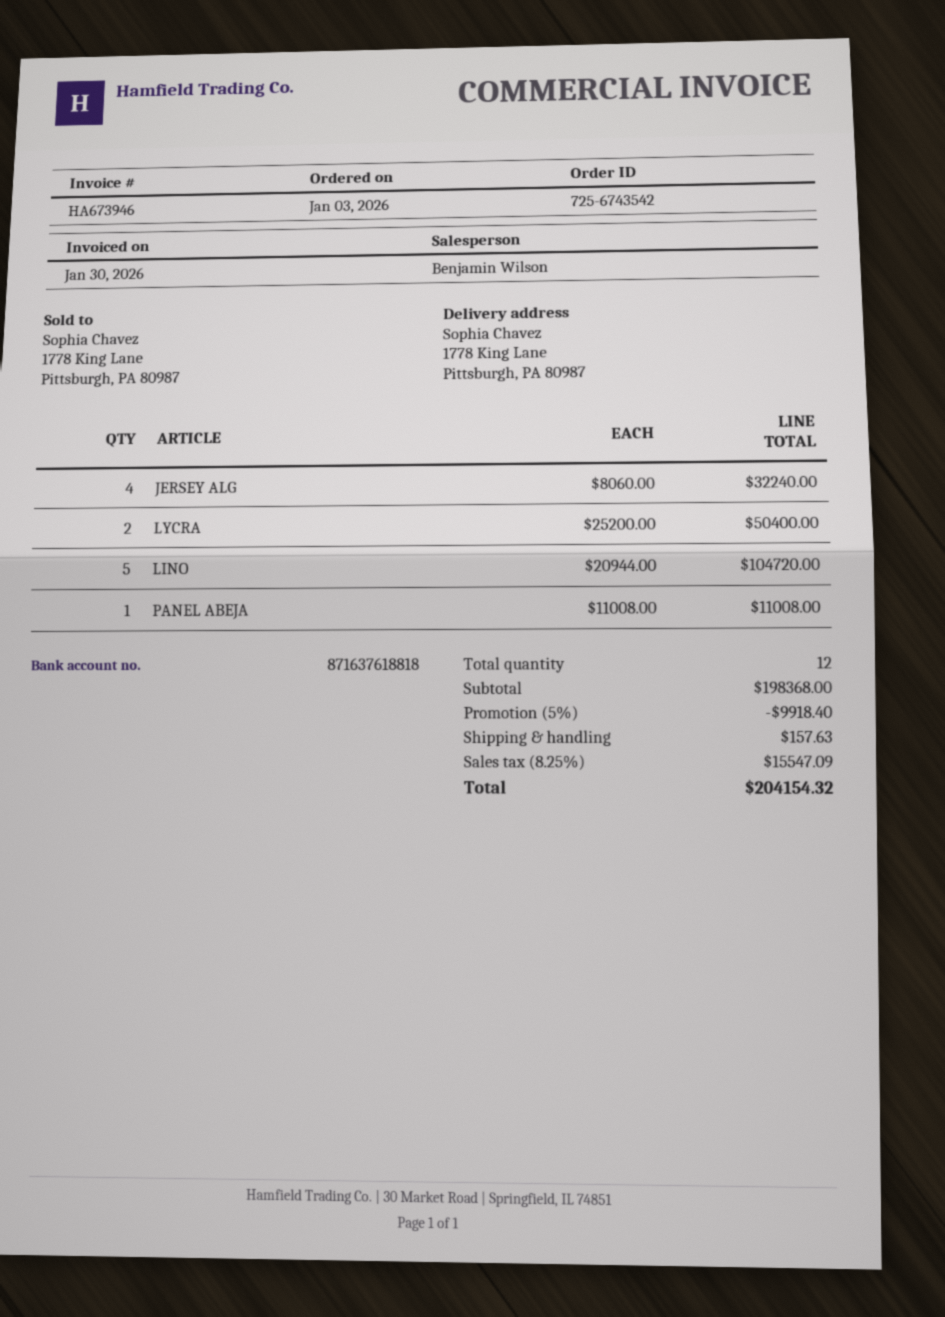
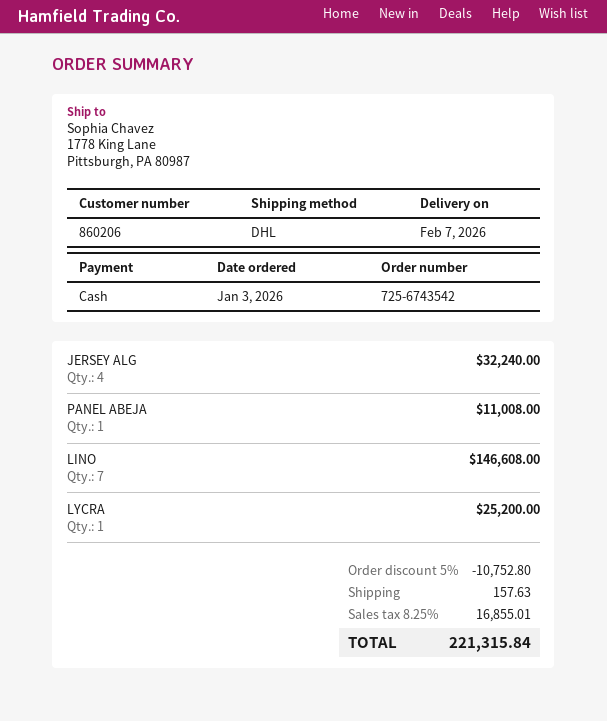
LYCRA: 2 for 50400.00 -> 1 for 25200.00
LINO: 5 for 104720.00 -> 7 for 146608.00
discount: 5% = 9918.40 -> 5% = 10752.80
tax: 8.25% = 15547.09 -> 8.25% = 16855.01
total: 204154.32 -> 221315.84

